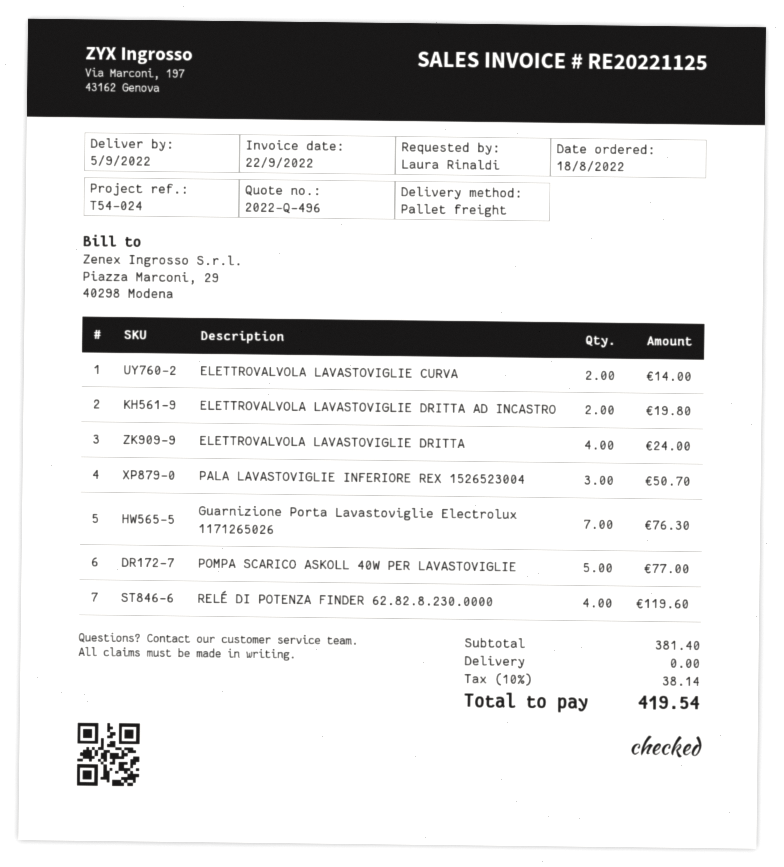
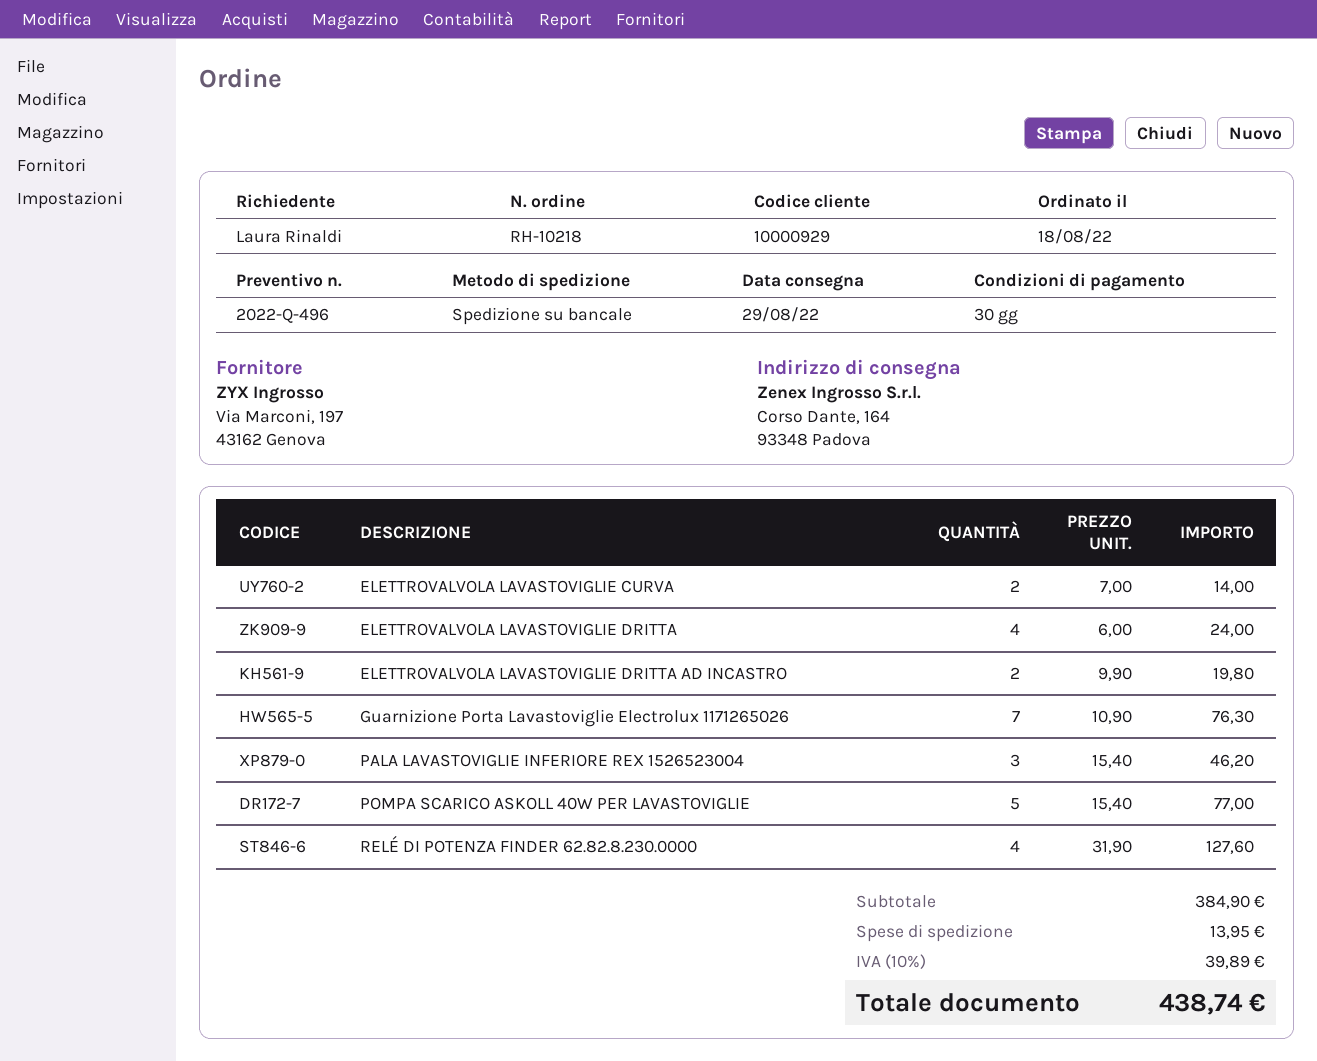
delivery date: 2022-09-05 -> 2022-08-29
PALA LAVASTOVIGLIE INFERIORE REX 1526523004: 3 for 50.70 -> 3 for 46.20
RELÉ DI POTENZA FINDER 62.82.8.230.0000: 4 for 119.60 -> 4 for 127.60
subtotal: 381.40 -> 384.90
shipping: 0.00 -> 13.95
tax: 10% = 38.14 -> 10% = 39.89
total: 419.54 -> 438.74

